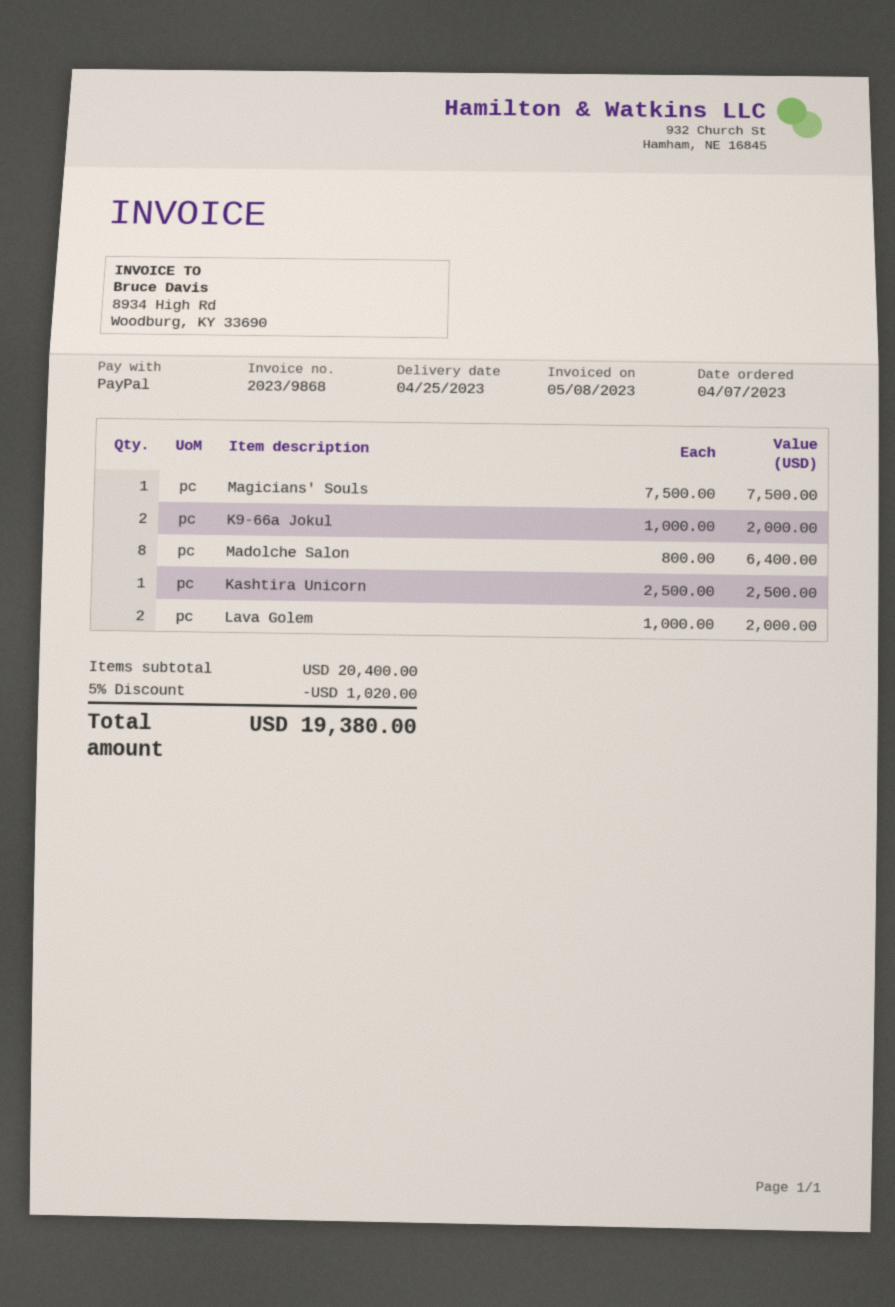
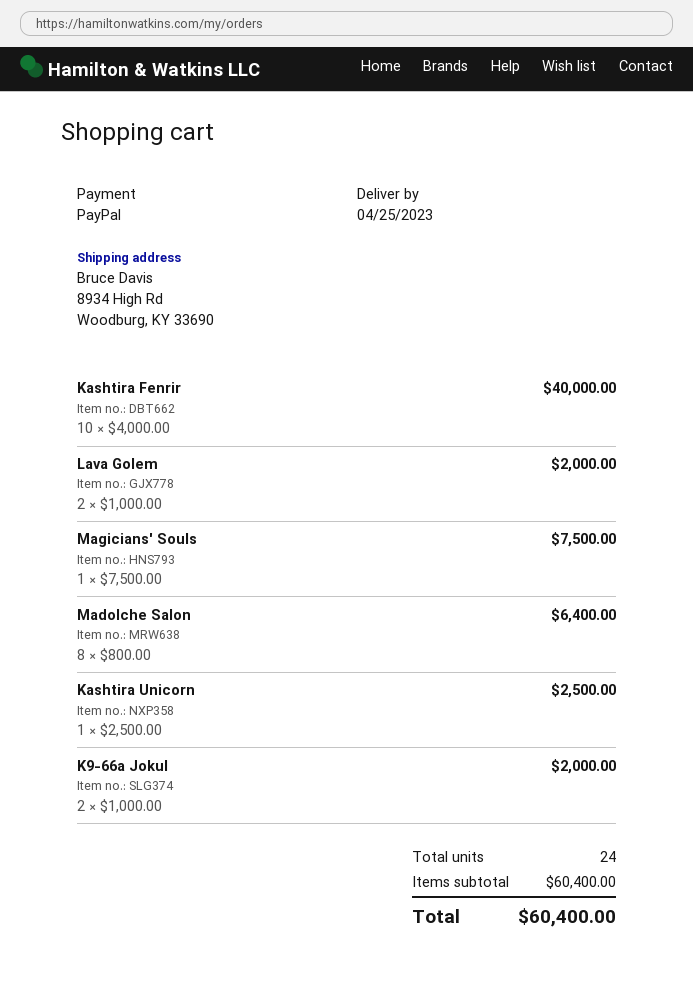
Kashtira Fenrir: none -> 10 x 4000.00 = 40000.00
subtotal: 20400.00 -> 60400.00
discount: 5% = 1020.00 -> none
total: 19380.00 -> 60400.00

